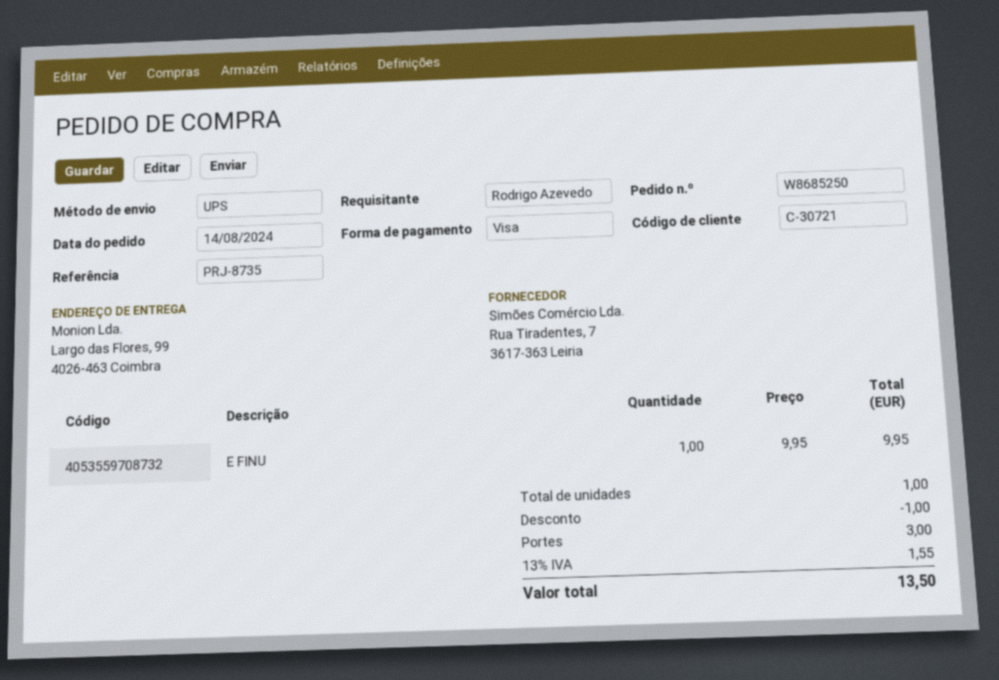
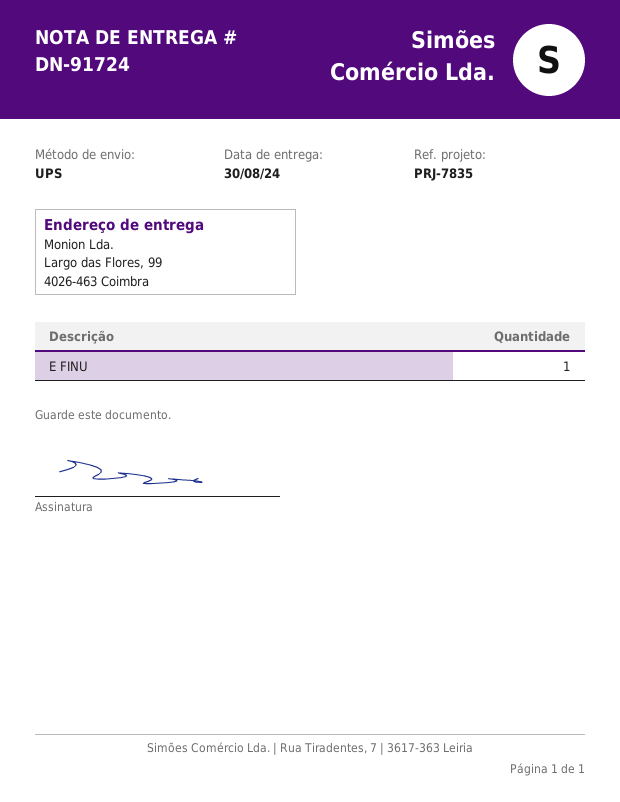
reference: PRJ-8735 -> PRJ-7835

